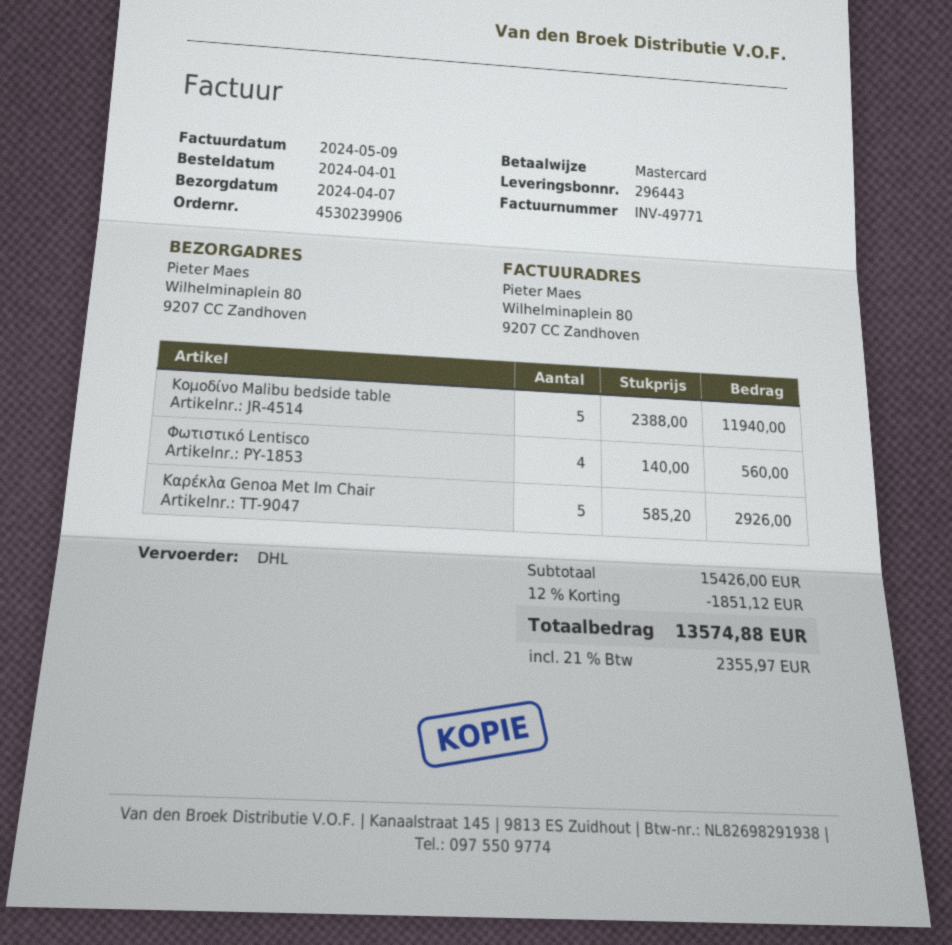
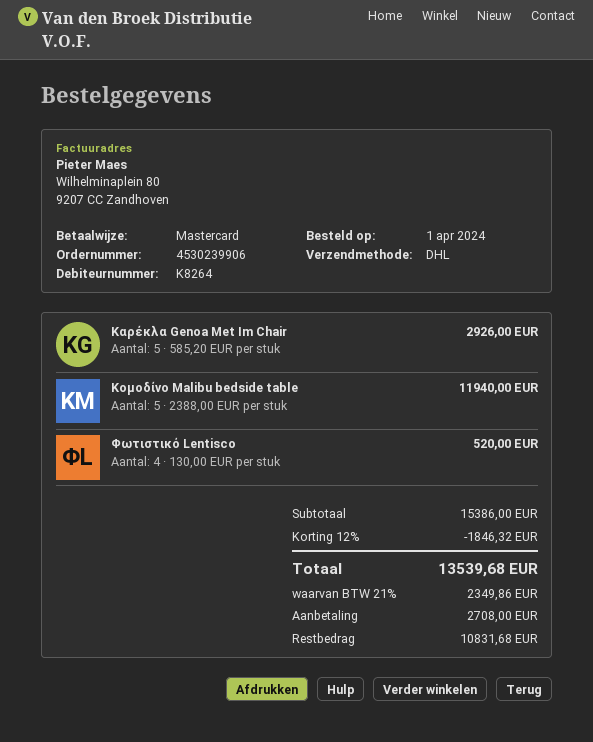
Φωτιστικό Lentisco: 4 x 140.00 = 560.00 -> 4 x 130.00 = 520.00
subtotal: 15426.00 -> 15386.00
discount: 12% = 1851.12 -> 12% = 1846.32
tax: 21% = 2355.97 -> 21% = 2349.86
total: 13574.88 -> 13539.68

